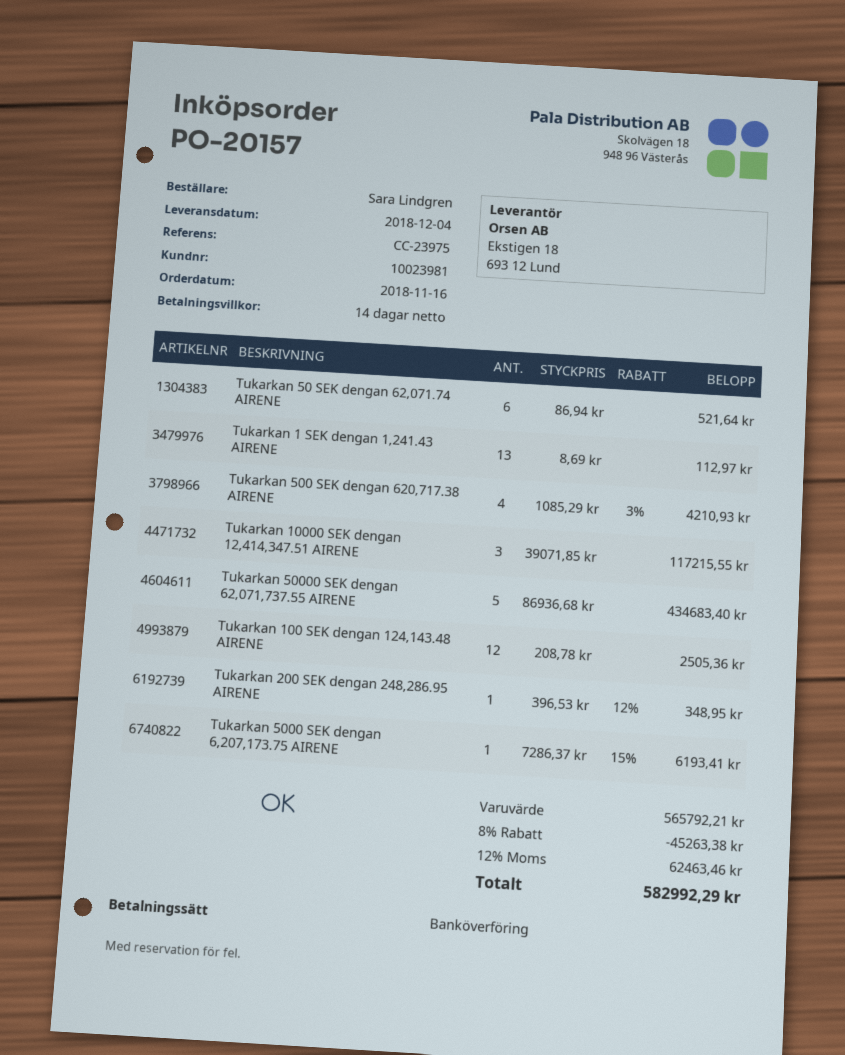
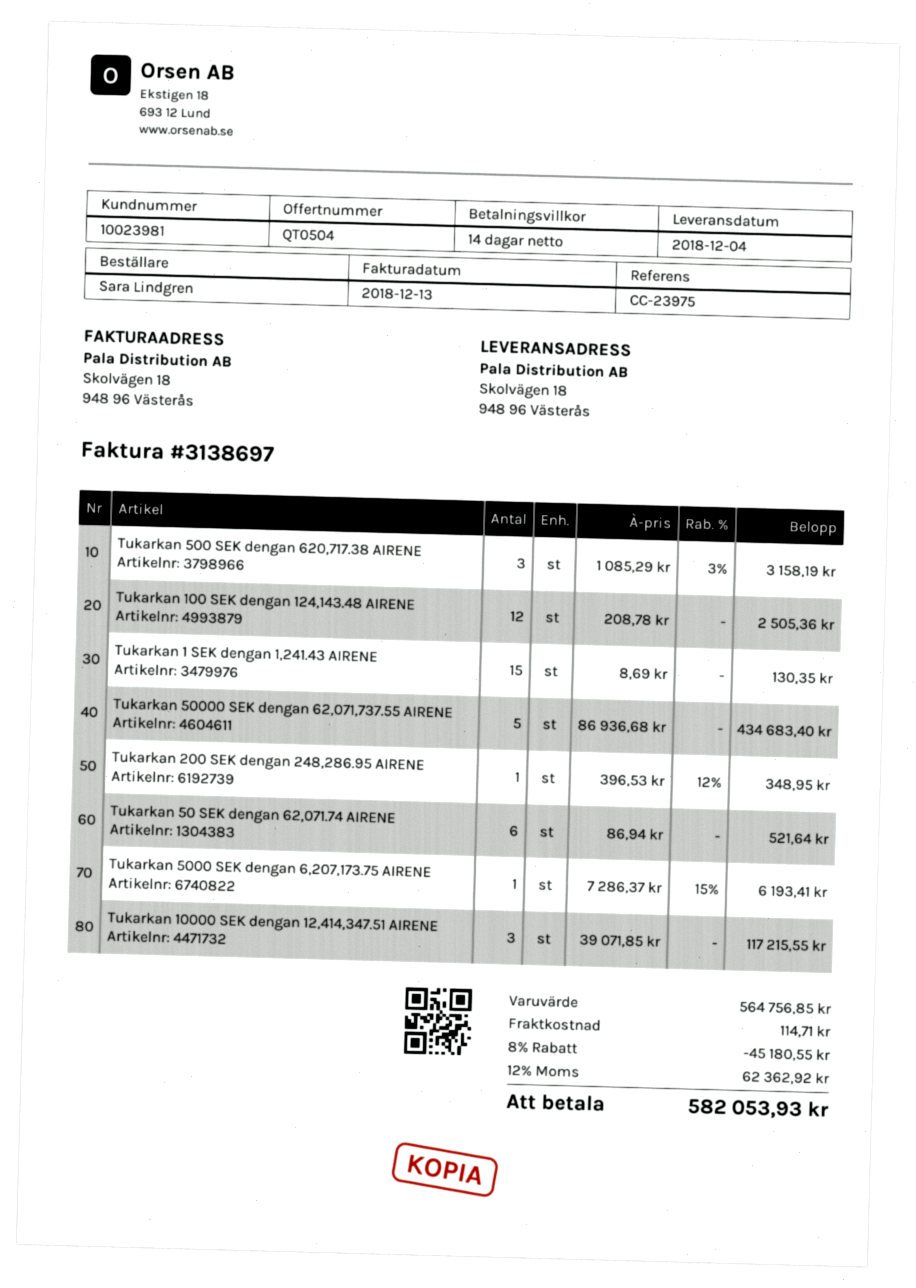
Tukarkan 1 SEK dengan 1,241.43 AIRENE: 13 x 8.69 = 112.97 -> 15 x 8.69 = 130.35
Tukarkan 500 SEK dengan 620,717.38 AIRENE: 4 x 1085.29 - 3% = 4210.93 -> 3 x 1085.29 - 3% = 3158.19
subtotal: 565792.21 -> 564756.85
discount: 8% = 45263.38 -> 8% = 45180.55
shipping: none -> 114.71
tax: 12% = 62463.46 -> 12% = 62362.92
total: 582992.29 -> 582053.93

